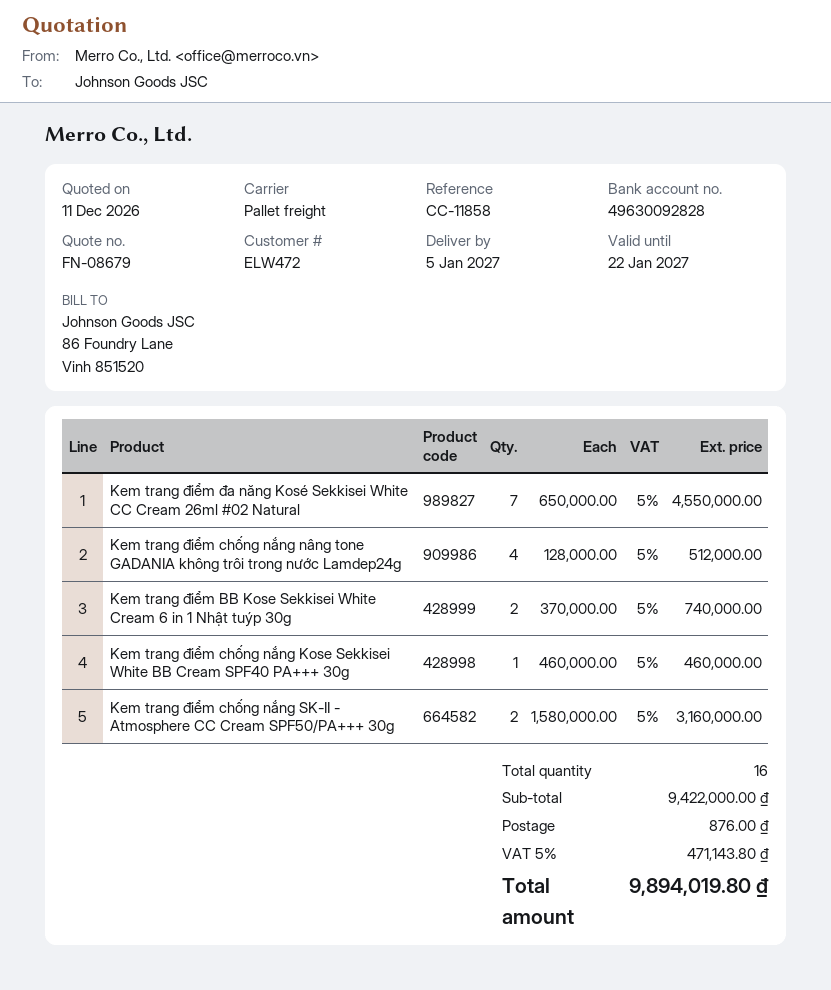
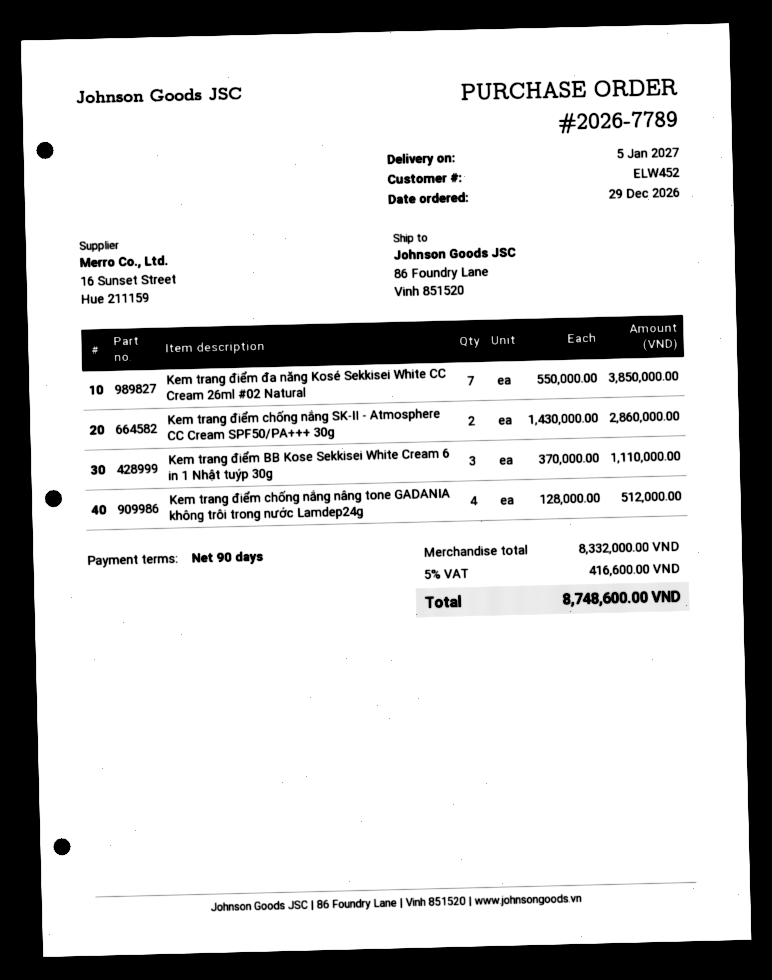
customer number: ELW472 -> ELW452
Kem trang điểm đa năng Kosé Sekkisei White CC Cream 26ml #02 Natural: 7 x 650000.00 = 4550000.00 -> 7 x 550000.00 = 3850000.00
Kem trang điểm BB Kose Sekkisei White Cream 6 in 1 Nhật tuýp 30g: 2 x 370000.00 = 740000.00 -> 3 x 370000.00 = 1110000.00
Kem trang điểm chống nắng Kose Sekkisei White BB Cream SPF40 PA+++ 30g: 1 x 460000.00 = 460000.00 -> none
Kem trang điểm chống nắng SK-II - Atmosphere CC Cream SPF50/PA+++ 30g: 2 x 1580000.00 = 3160000.00 -> 2 x 1430000.00 = 2860000.00
subtotal: 9422000.00 -> 8332000.00
shipping: 876.00 -> none
tax: 5% = 471143.80 -> 5% = 416600.00
total: 9894019.80 -> 8748600.00

